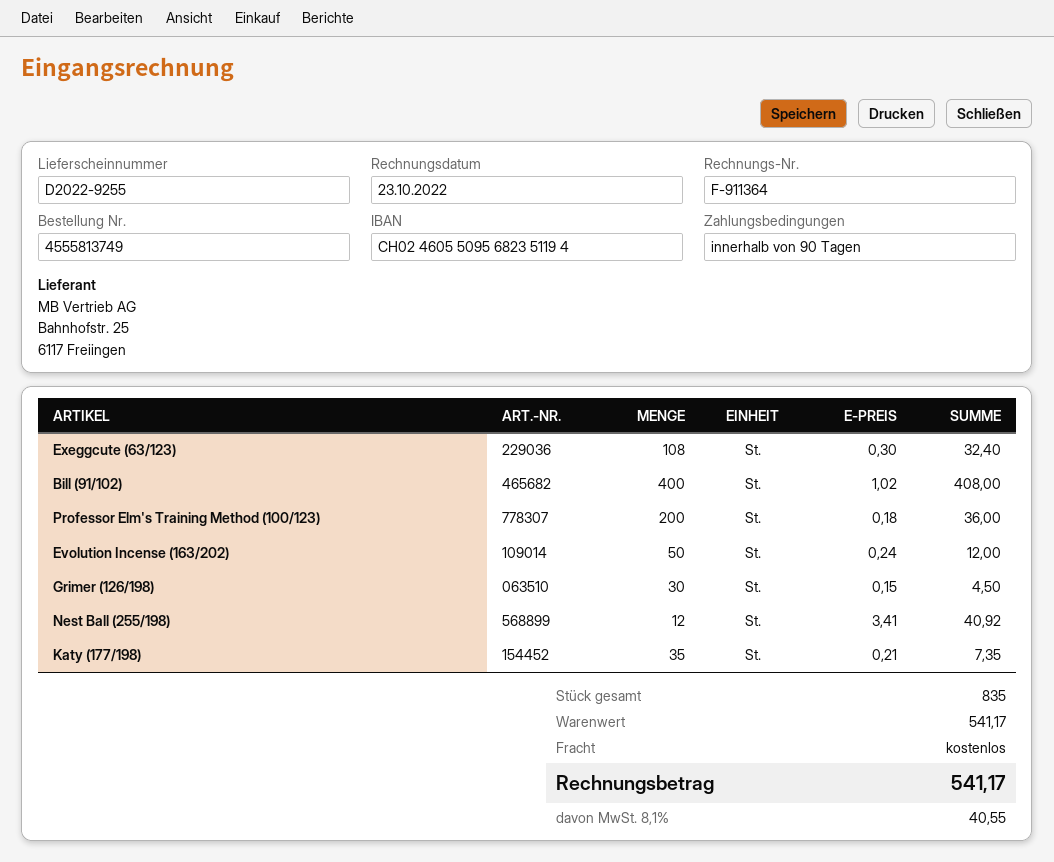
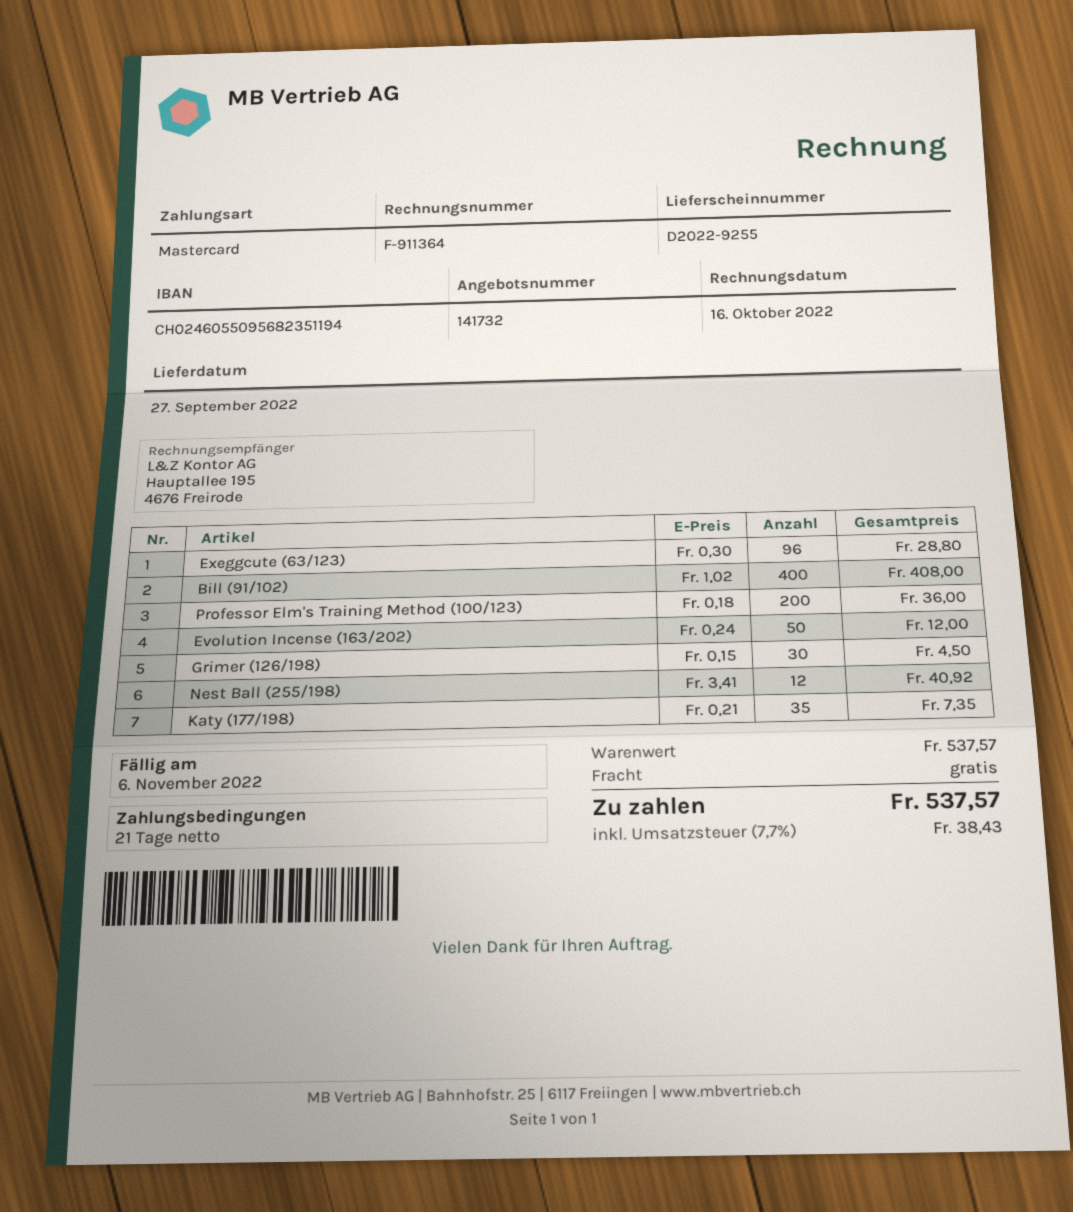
invoice date: 2022-10-23 -> 2022-10-16
payment terms: 90 days -> 21 days
Exeggcute (63/123): 108 x 0.30 = 32.40 -> 96 x 0.30 = 28.80
subtotal: 541.17 -> 537.57
tax: 8.1% = 40.55 -> 7.7% = 38.43
total: 541.17 -> 537.57

